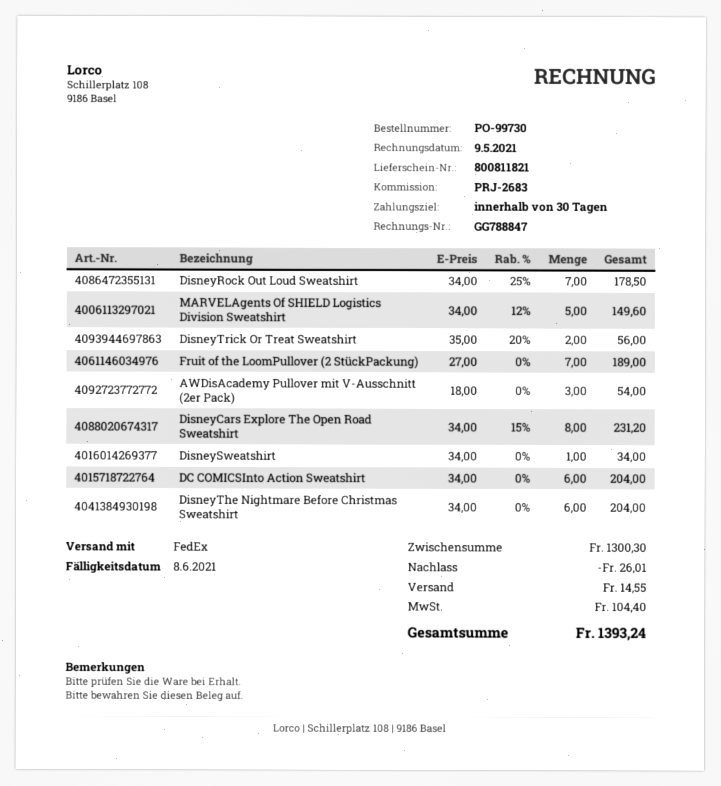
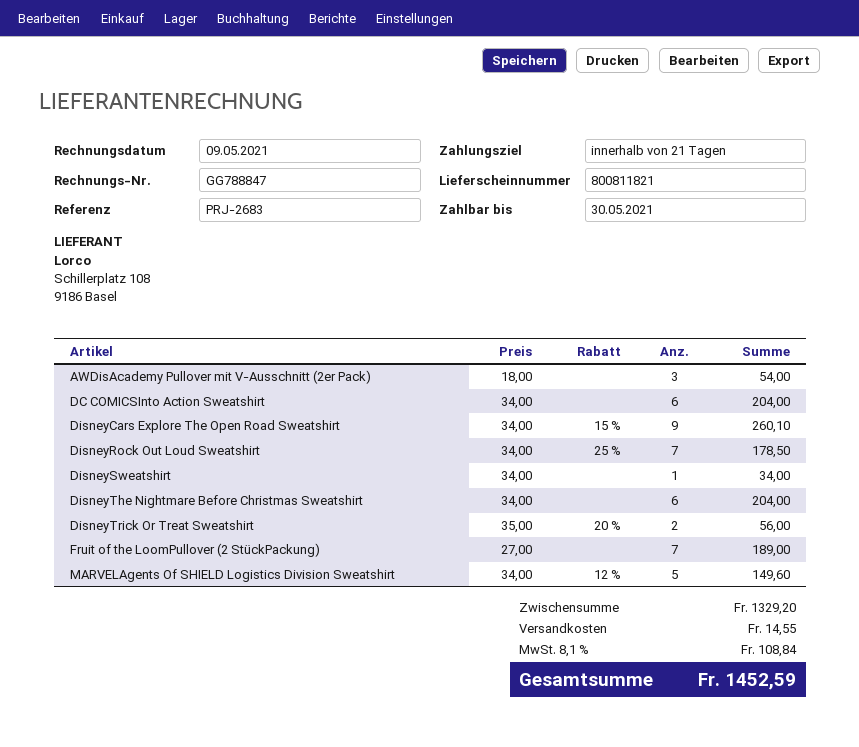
payment terms: 30 days -> 21 days
due date: 2021-06-08 -> 2021-05-30
DisneyCars Explore The Open Road Sweatshirt: 8 x 34.00 - 15% = 231.20 -> 9 x 34.00 - 15% = 260.10
subtotal: 1300.30 -> 1329.20
discount: 26.01 -> none
tax: 104.40 -> 108.84
total: 1393.24 -> 1452.59

